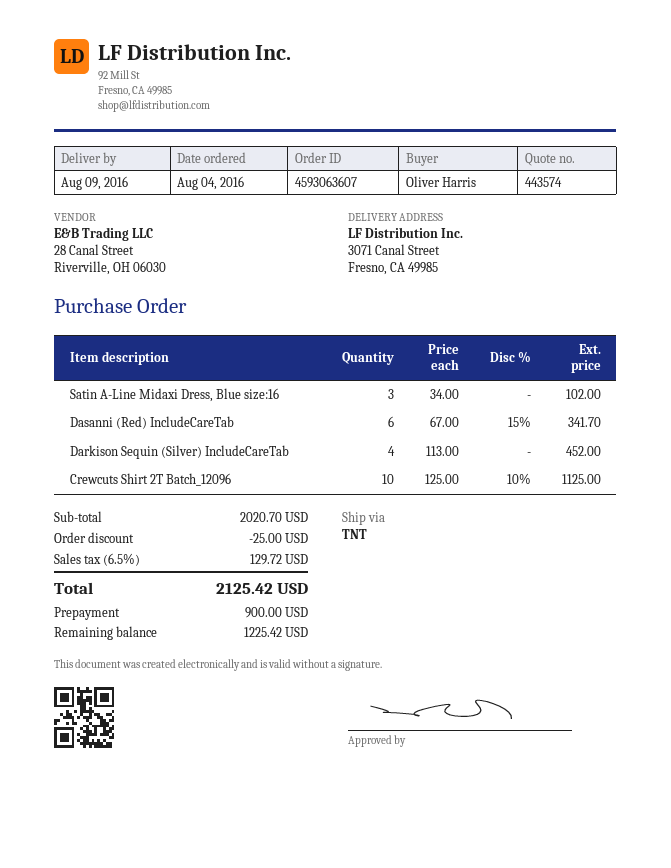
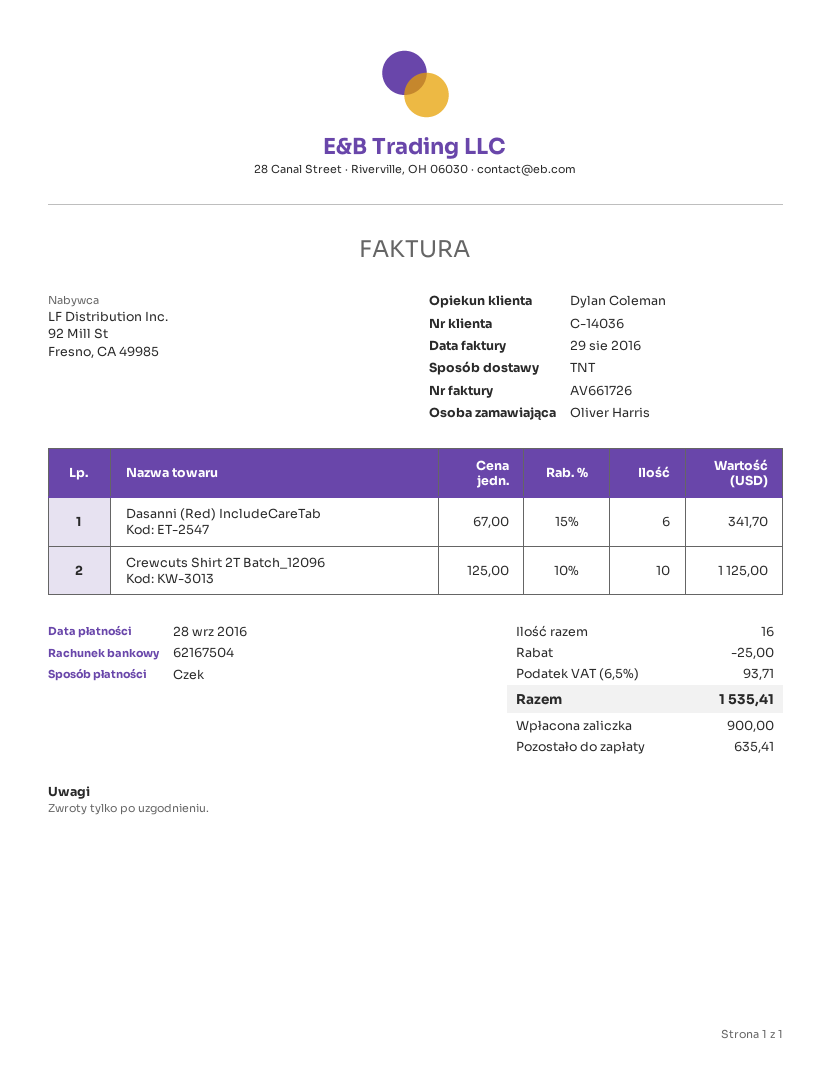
Satin A-Line Midaxi Dress, Blue size:16: 3 x 34.00 = 102.00 -> none
Darkison Sequin (Silver) IncludeCareTab: 4 x 113.00 = 452.00 -> none
tax: 6.5% = 129.72 -> 6.5% = 93.71
total: 2125.42 -> 1535.41
balance: 1225.42 -> 635.41

